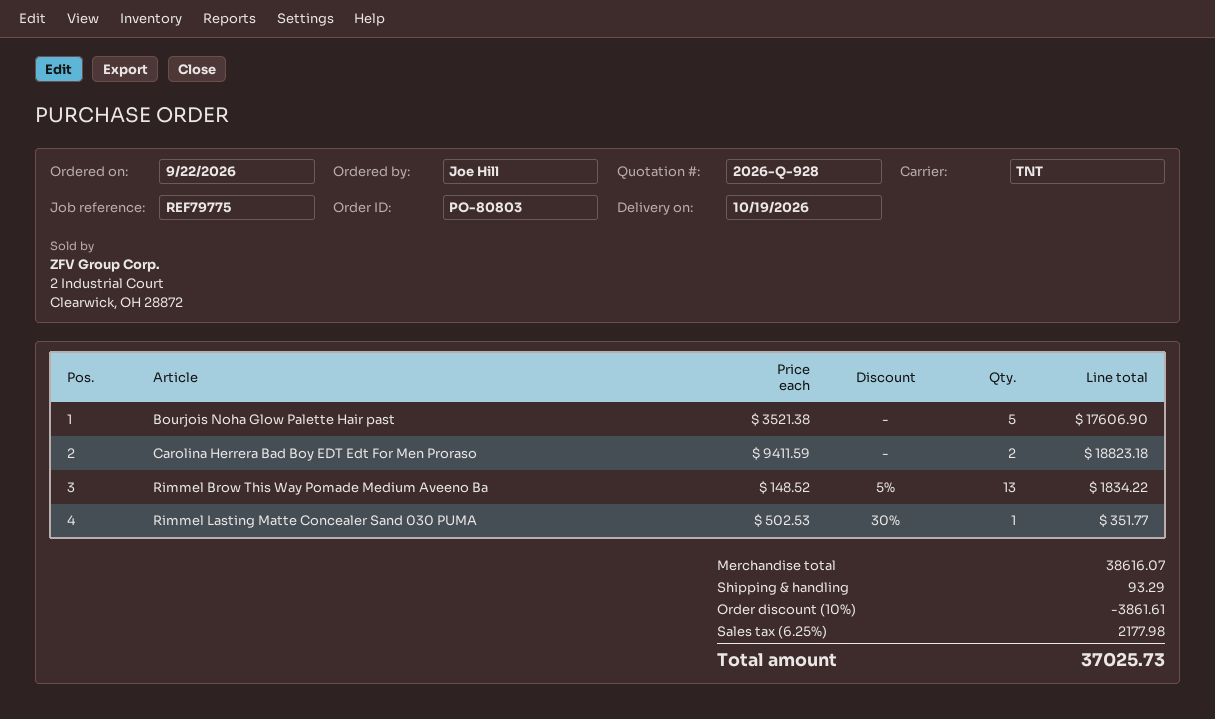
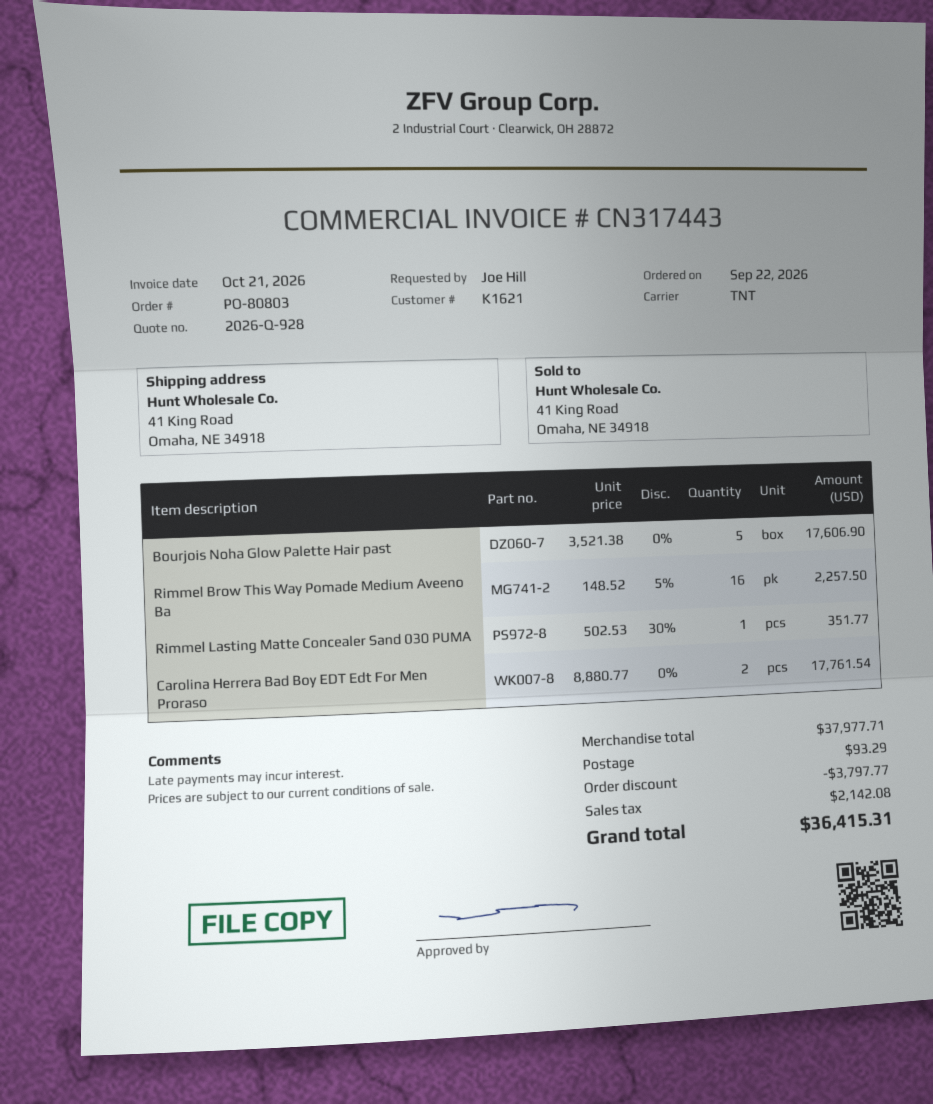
Carolina Herrera Bad Boy EDT Edt For Men Proraso: 2 x 9411.59 = 18823.18 -> 2 x 8880.77 = 17761.54
Rimmel Brow This Way Pomade Medium Aveeno Ba: 13 x 148.52 - 5% = 1834.22 -> 16 x 148.52 - 5% = 2257.50
subtotal: 38616.07 -> 37977.71
discount: 3861.61 -> 3797.77
tax: 2177.98 -> 2142.08
total: 37025.73 -> 36415.31

